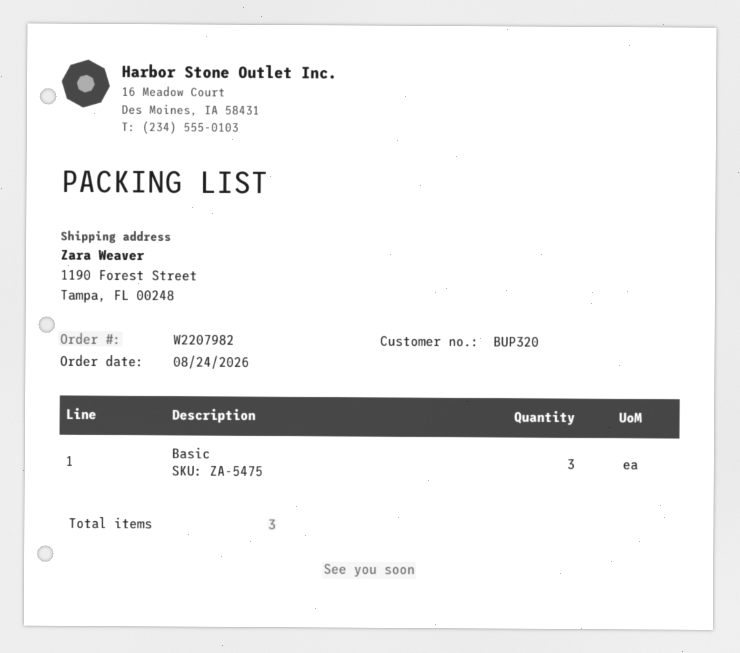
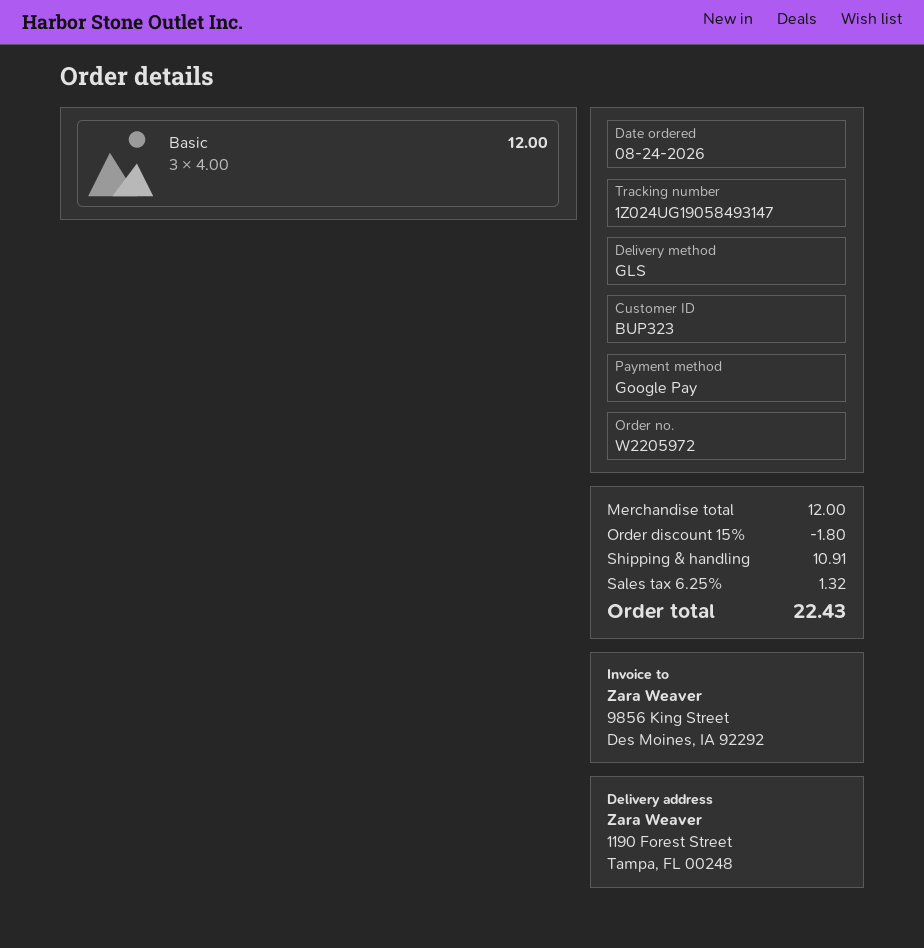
order number: W2207982 -> W2205972
customer number: BUP320 -> BUP323

